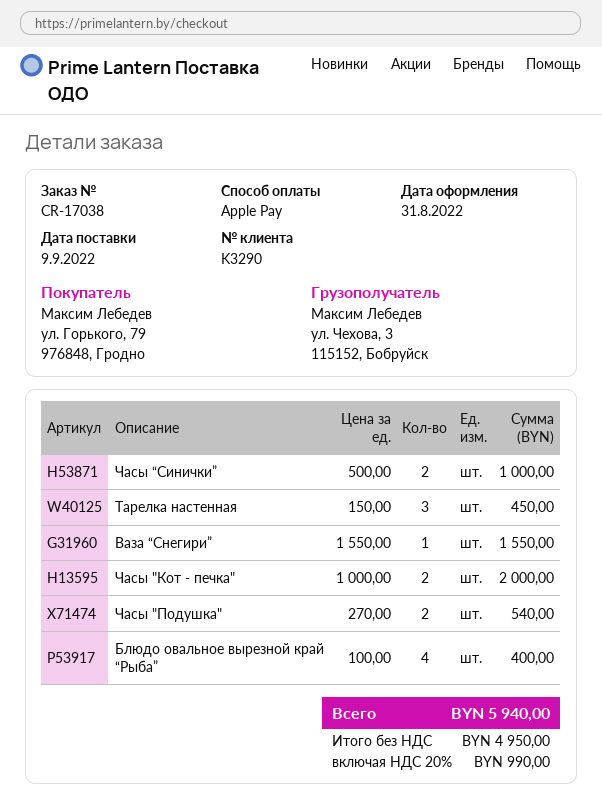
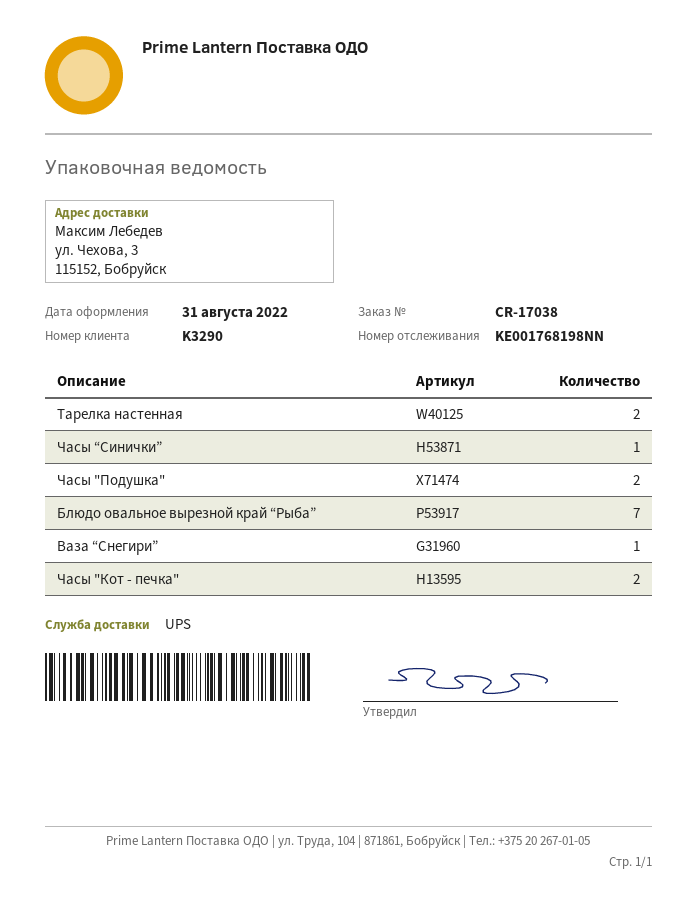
Часы “Синички”: 2 -> 1
Тарелка настенная: 3 -> 2
Блюдо овальное вырезной край “Рыба”: 4 -> 7

